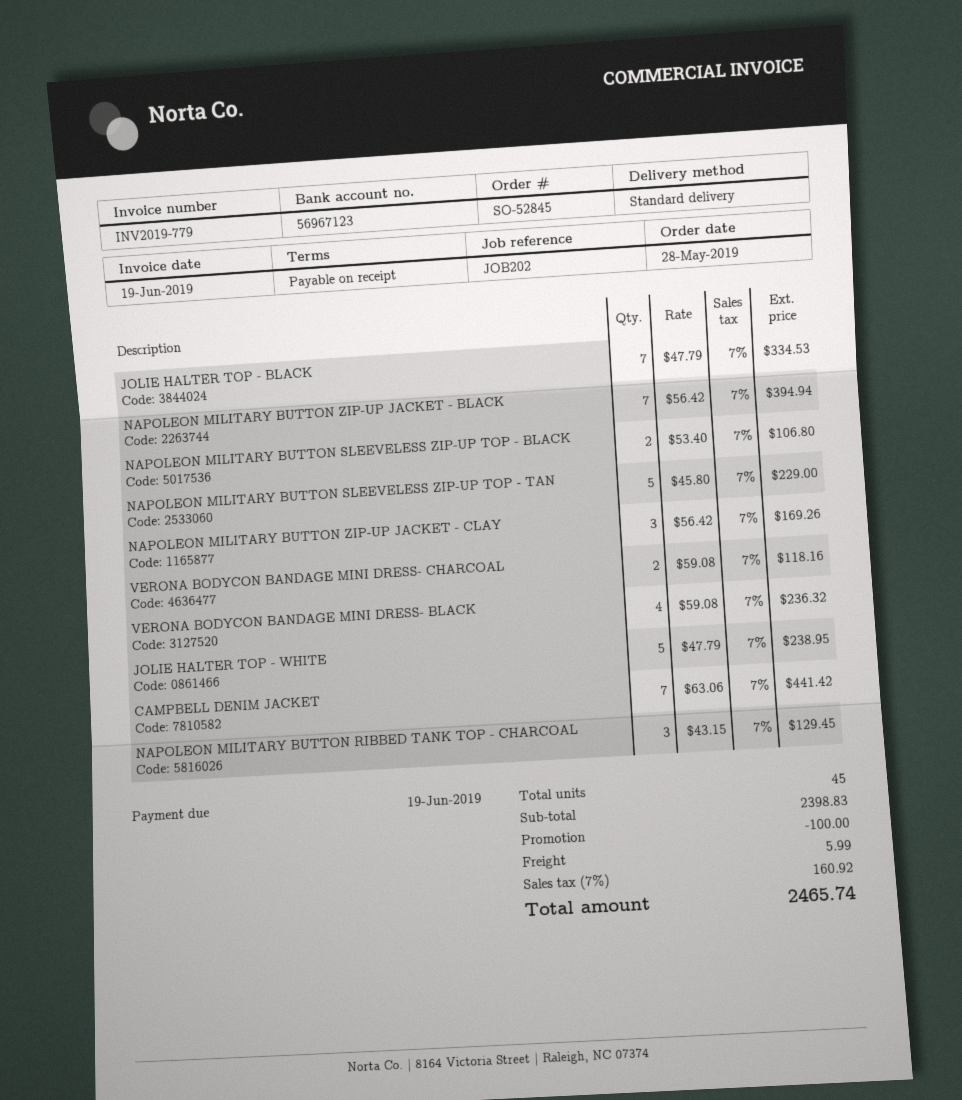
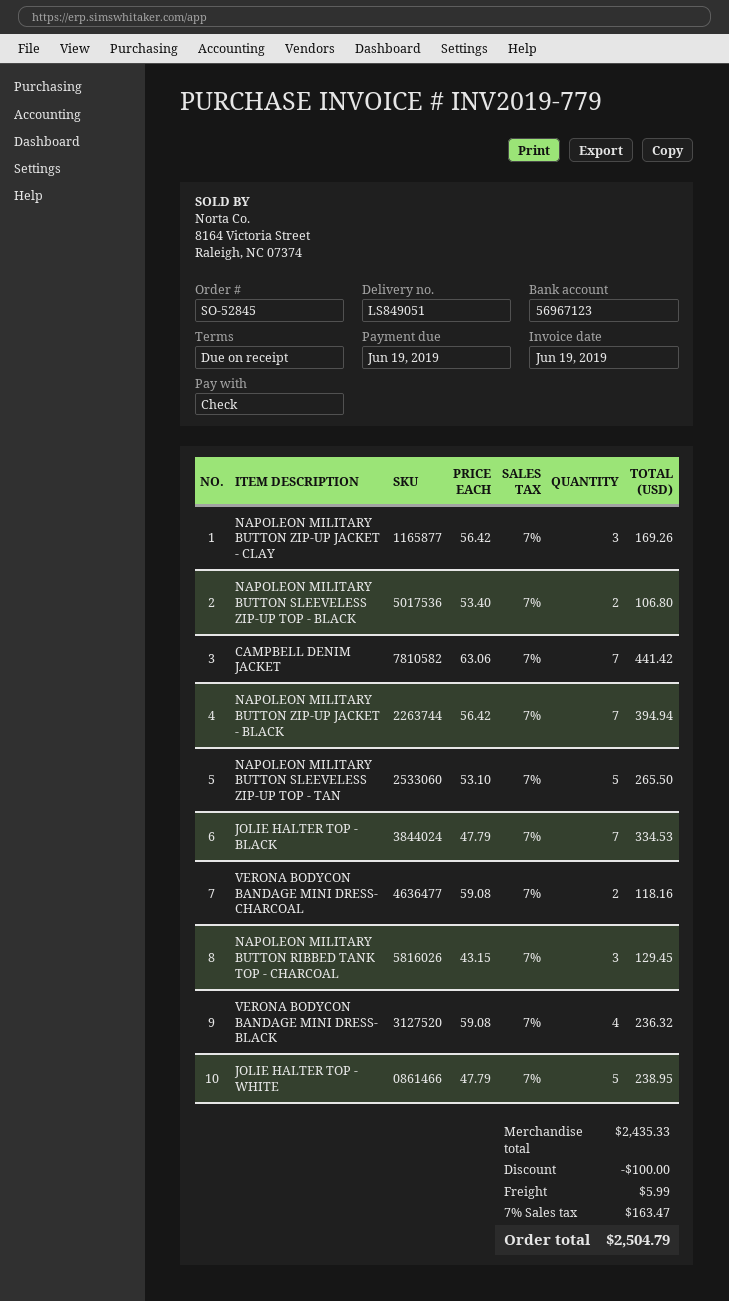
NAPOLEON MILITARY BUTTON SLEEVELESS ZIP-UP TOP - TAN: 5 x 45.80 = 229.00 -> 5 x 53.10 = 265.50
subtotal: 2398.83 -> 2435.33
tax: 7% = 160.92 -> 7% = 163.47
total: 2465.74 -> 2504.79

